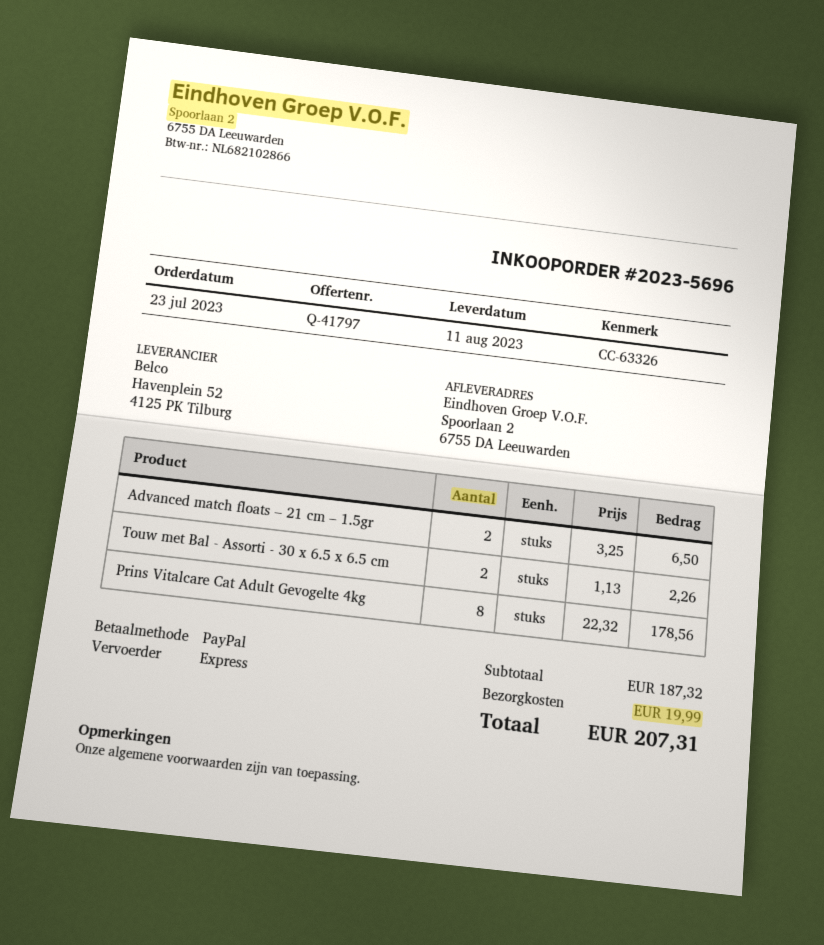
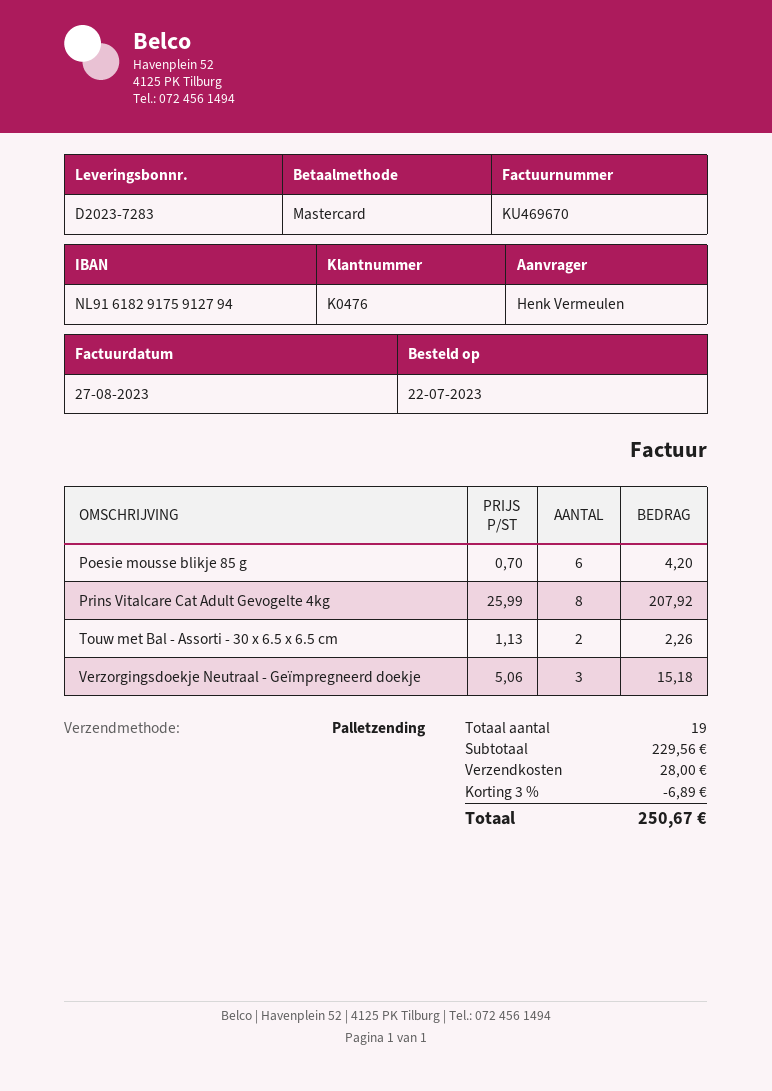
order date: 2023-07-23 -> 2023-07-22
payment method: PayPal -> Mastercard
shipping method: express -> pallet freight
Advanced match floats – 21 cm – 1.5gr: 2 x 3.25 = 6.50 -> none
Prins Vitalcare Cat Adult Gevogelte 4kg: 8 x 22.32 = 178.56 -> 8 x 25.99 = 207.92
Poesie mousse blikje 85 g: none -> 6 x 0.70 = 4.20
Verzorgingsdoekje Neutraal - Geïmpregneerd doekje: none -> 3 x 5.06 = 15.18
subtotal: 187.32 -> 229.56
discount: none -> 3% = 6.89
shipping: 19.99 -> 28.00
total: 207.31 -> 250.67

